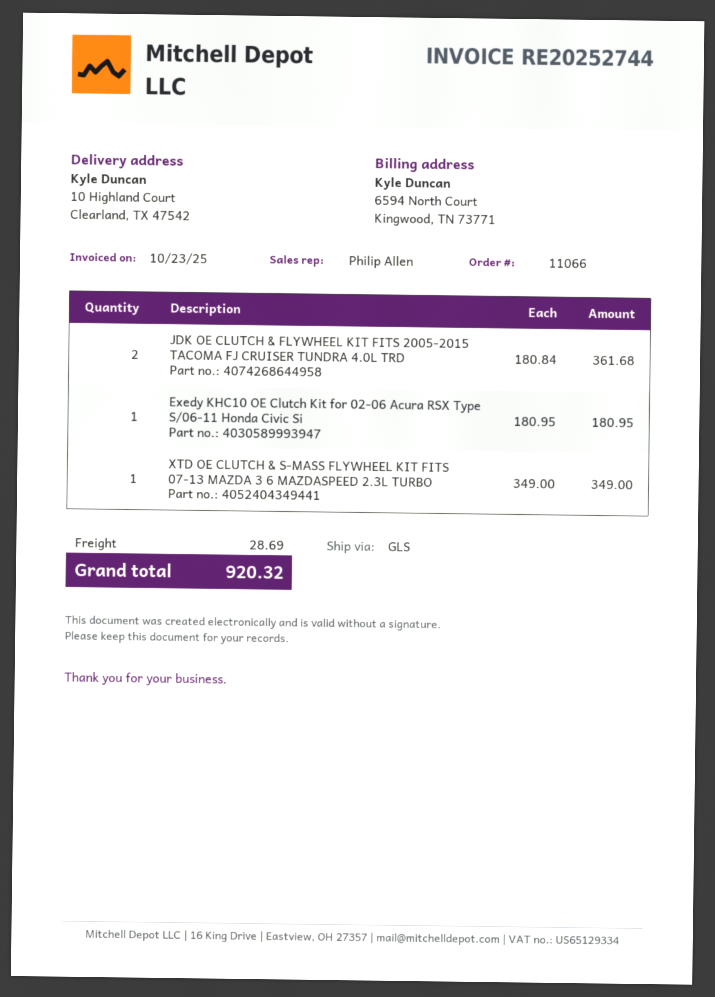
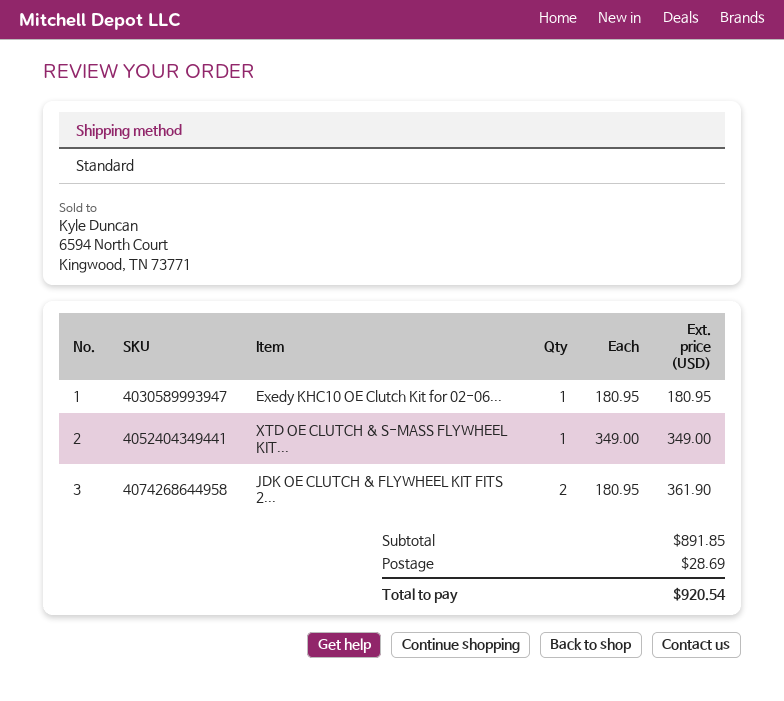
shipping method: GLS -> standard
JDK OE CLUTCH & FLYWHEEL KIT FITS 2005-2015 TACOMA FJ CRUISER TUNDRA 4.0L TRD: 2 x 180.84 = 361.68 -> 2 x 180.95 = 361.90
total: 920.32 -> 920.54

